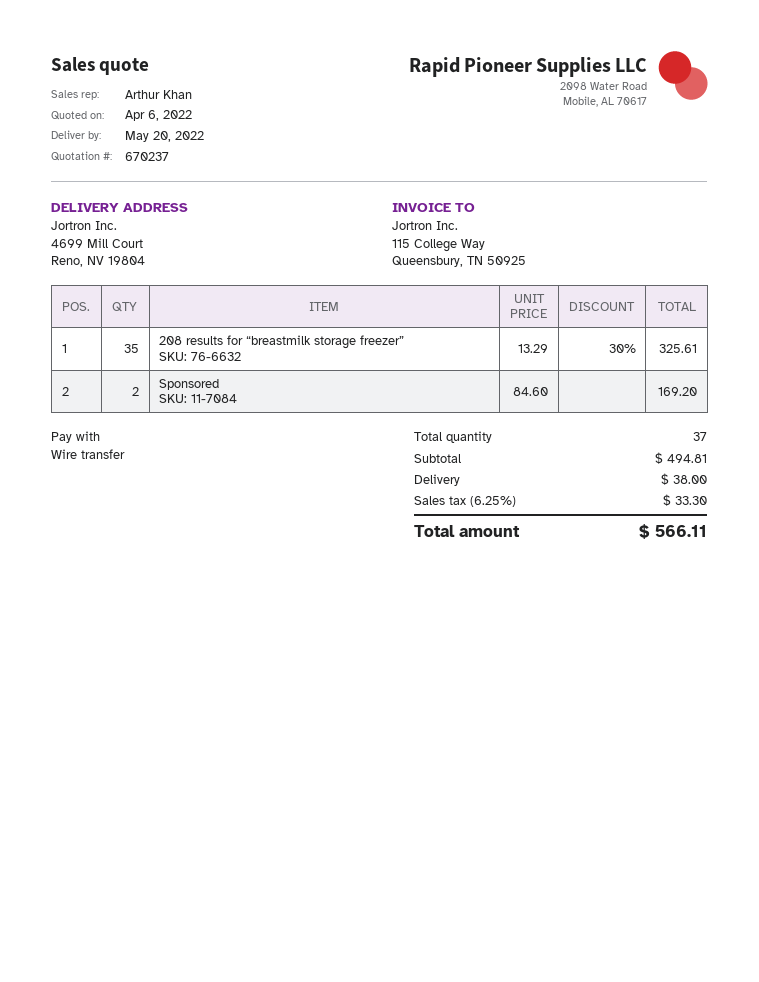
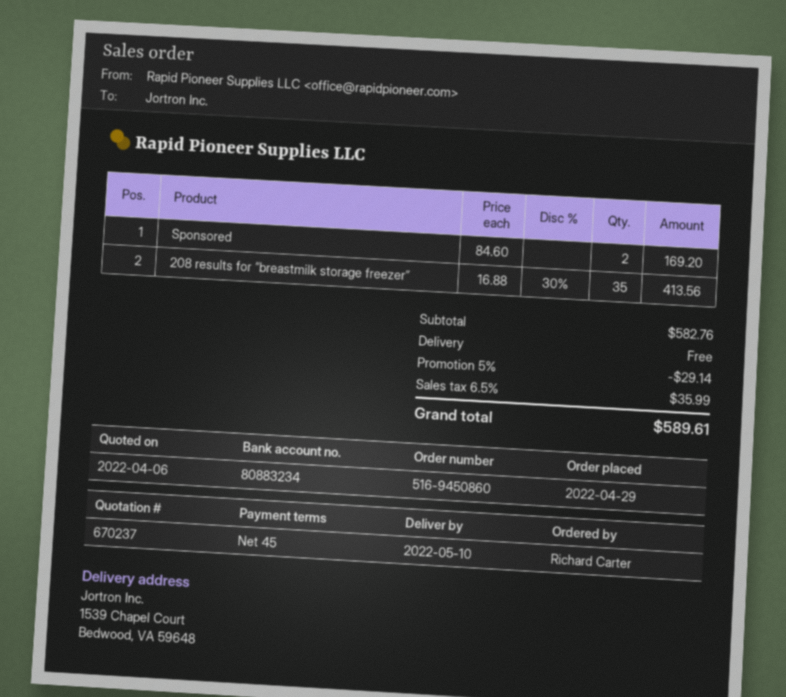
delivery date: 2022-05-20 -> 2022-05-10
ship to: 4699 Mill Court, Reno, NV 19804 -> 1539 Chapel Court, Bedwood, VA 59648
208 results for “breastmilk storage freezer”: 35 x 13.29 - 30% = 325.61 -> 35 x 16.88 - 30% = 413.56
subtotal: 494.81 -> 582.76
discount: none -> 5% = 29.14
shipping: 38.00 -> 0.00
tax: 6.25% = 33.30 -> 6.5% = 35.99
total: 566.11 -> 589.61

